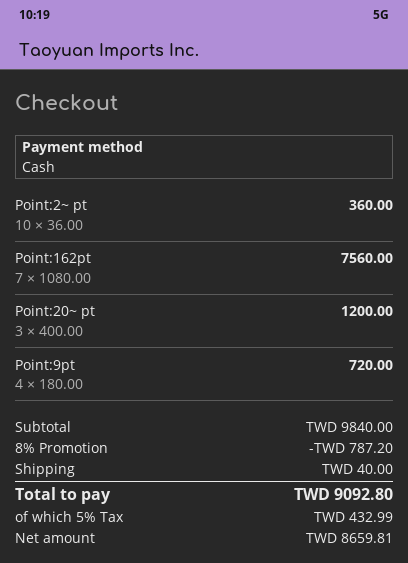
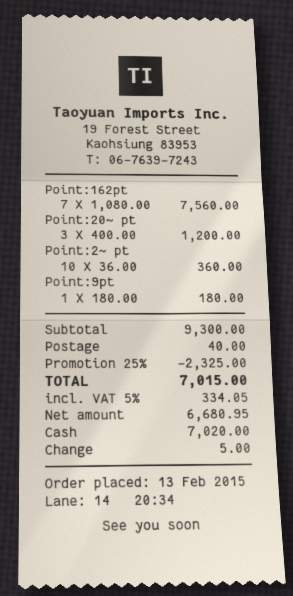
Point:9pt: 4 x 180.00 = 720.00 -> 1 x 180.00 = 180.00
subtotal: 9840.00 -> 9300.00
discount: 8% = 787.20 -> 25% = 2325.00
net: 8659.81 -> 6680.95
tax: 5% = 432.99 -> 5% = 334.05
total: 9092.80 -> 7015.00

